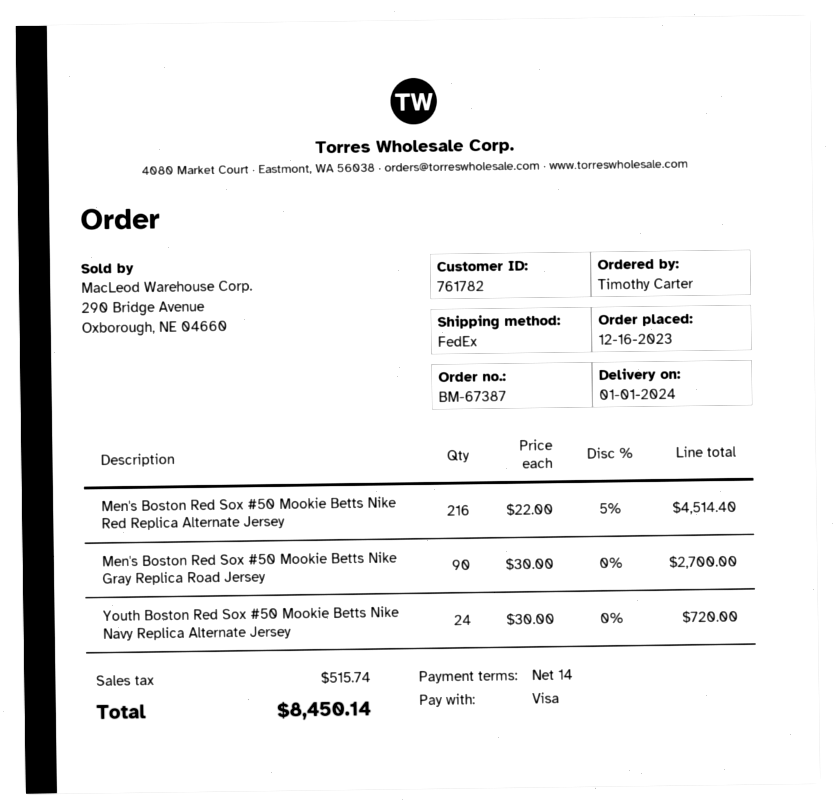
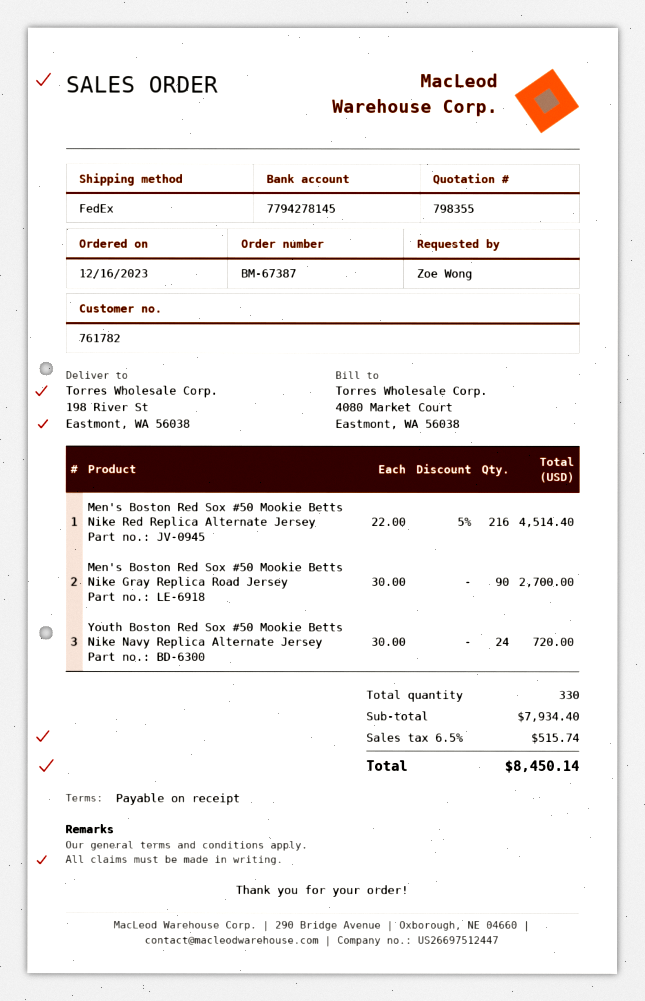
payment terms: 14 days -> on receipt
ordered by: Timothy Carter -> Zoe Wong

